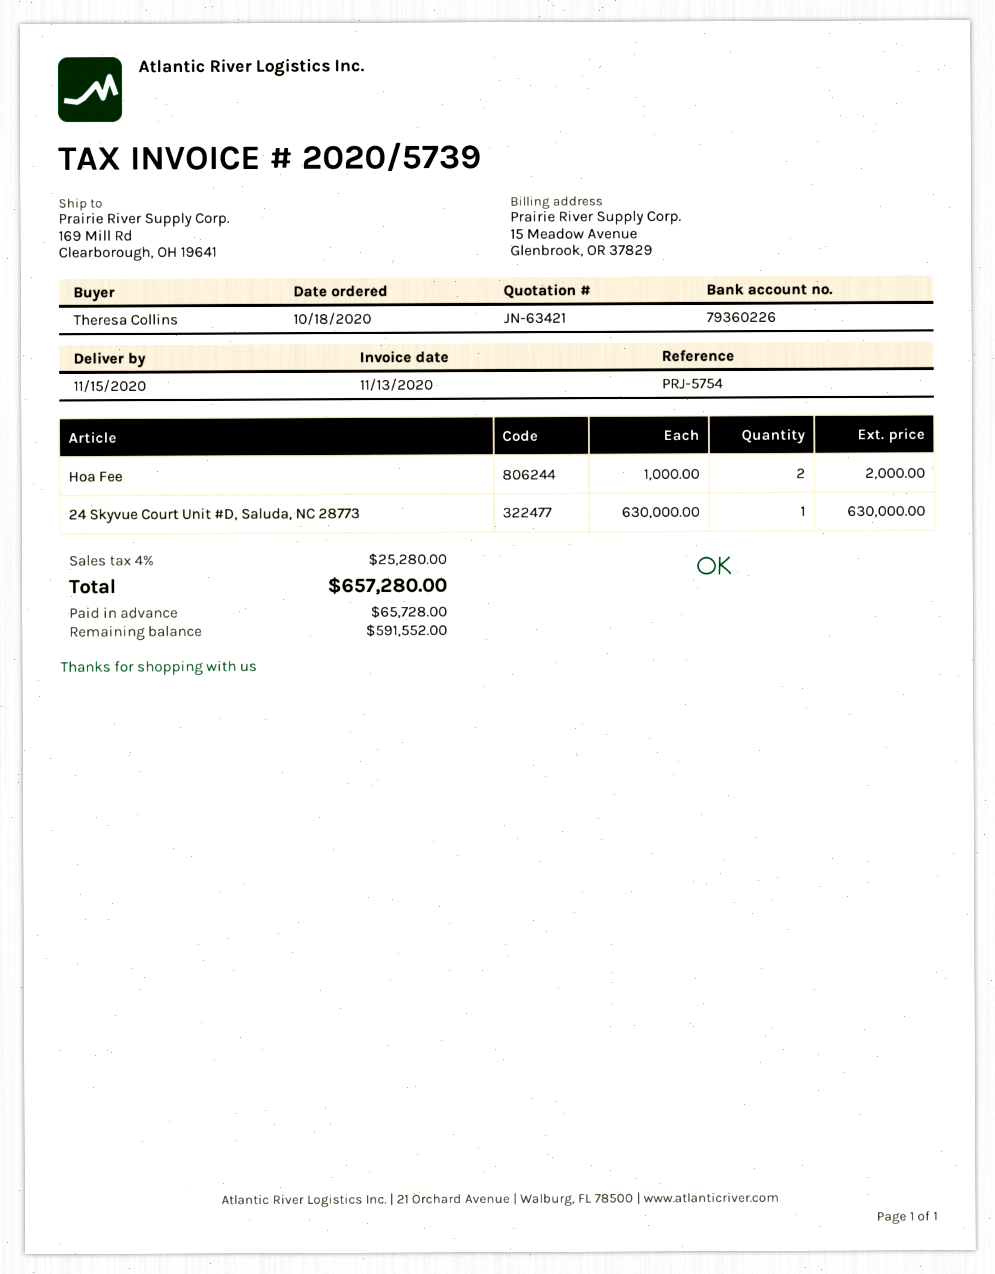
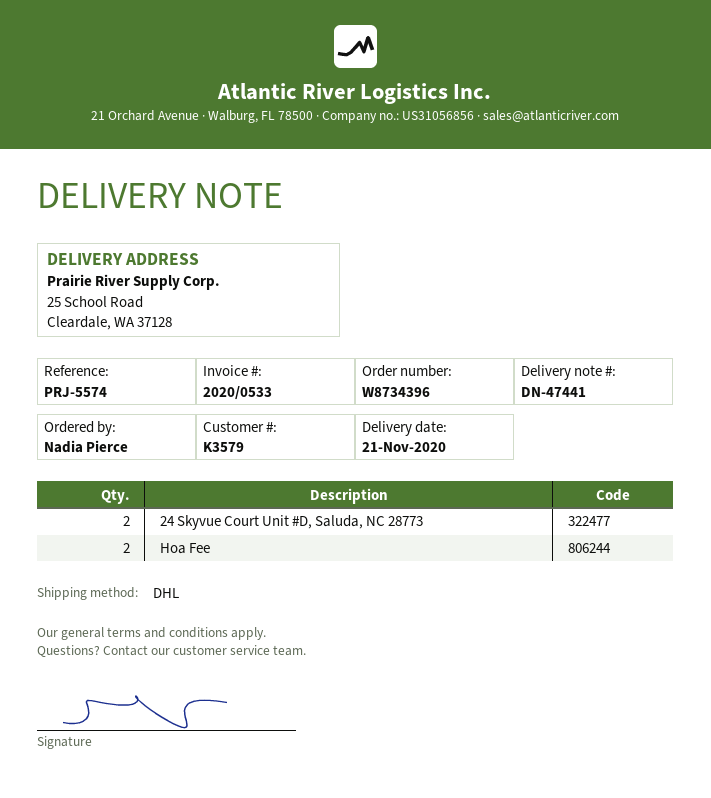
delivery date: 2020-11-15 -> 2020-11-21
invoice number: 2020/5739 -> 2020/0533
reference: PRJ-5754 -> PRJ-5574
ordered by: Theresa Collins -> Nadia Pierce
ship to: 169 Mill Rd, Clearborough, OH 19641 -> 25 School Road, Cleardale, WA 37128
24 Skyvue Court Unit #D, Saluda, NC 28773: 1 -> 2

